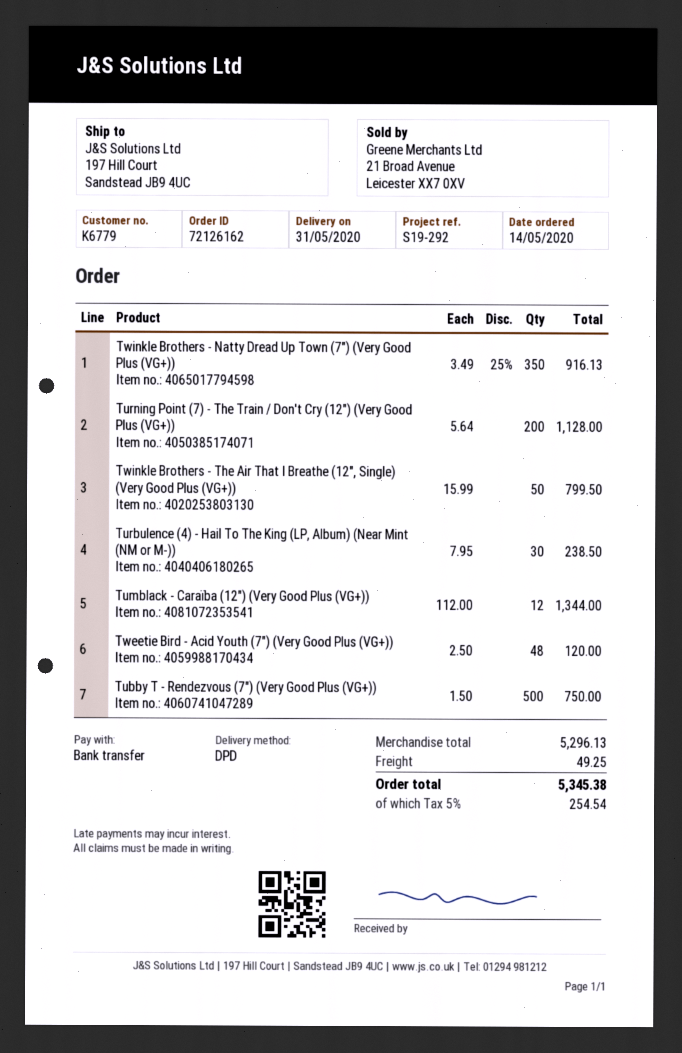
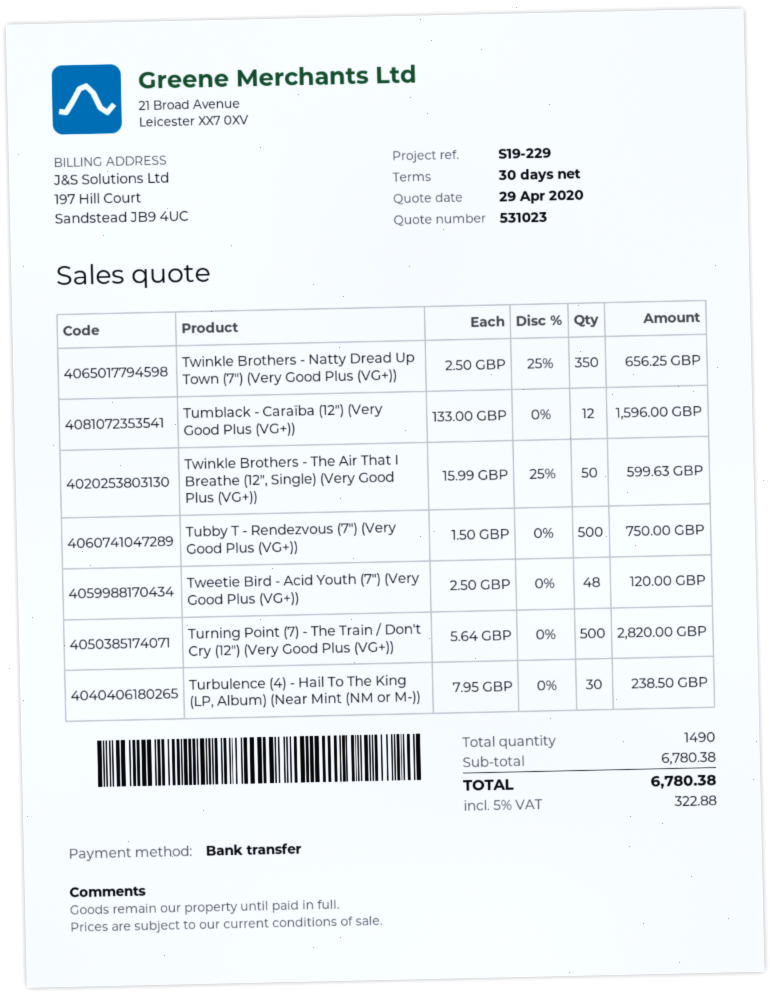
reference: S19-292 -> S19-229
Twinkle Brothers - Natty Dread Up Town (7") (Very Good Plus (VG+)): 350 x 3.49 - 25% = 916.13 -> 350 x 2.50 - 25% = 656.25
Turning Point (7) - The Train / Don't Cry (12") (Very Good Plus (VG+)): 200 x 5.64 = 1128.00 -> 500 x 5.64 = 2820.00
Twinkle Brothers - The Air That I Breathe (12", Single) (Very Good Plus (VG+)): 50 x 15.99 = 799.50 -> 50 x 15.99 - 25% = 599.63
Tumblack - Caraïba (12") (Very Good Plus (VG+)): 12 x 112.00 = 1344.00 -> 12 x 133.00 = 1596.00
subtotal: 5296.13 -> 6780.38
shipping: 49.25 -> none
tax: 5% = 254.54 -> 5% = 322.88
total: 5345.38 -> 6780.38

